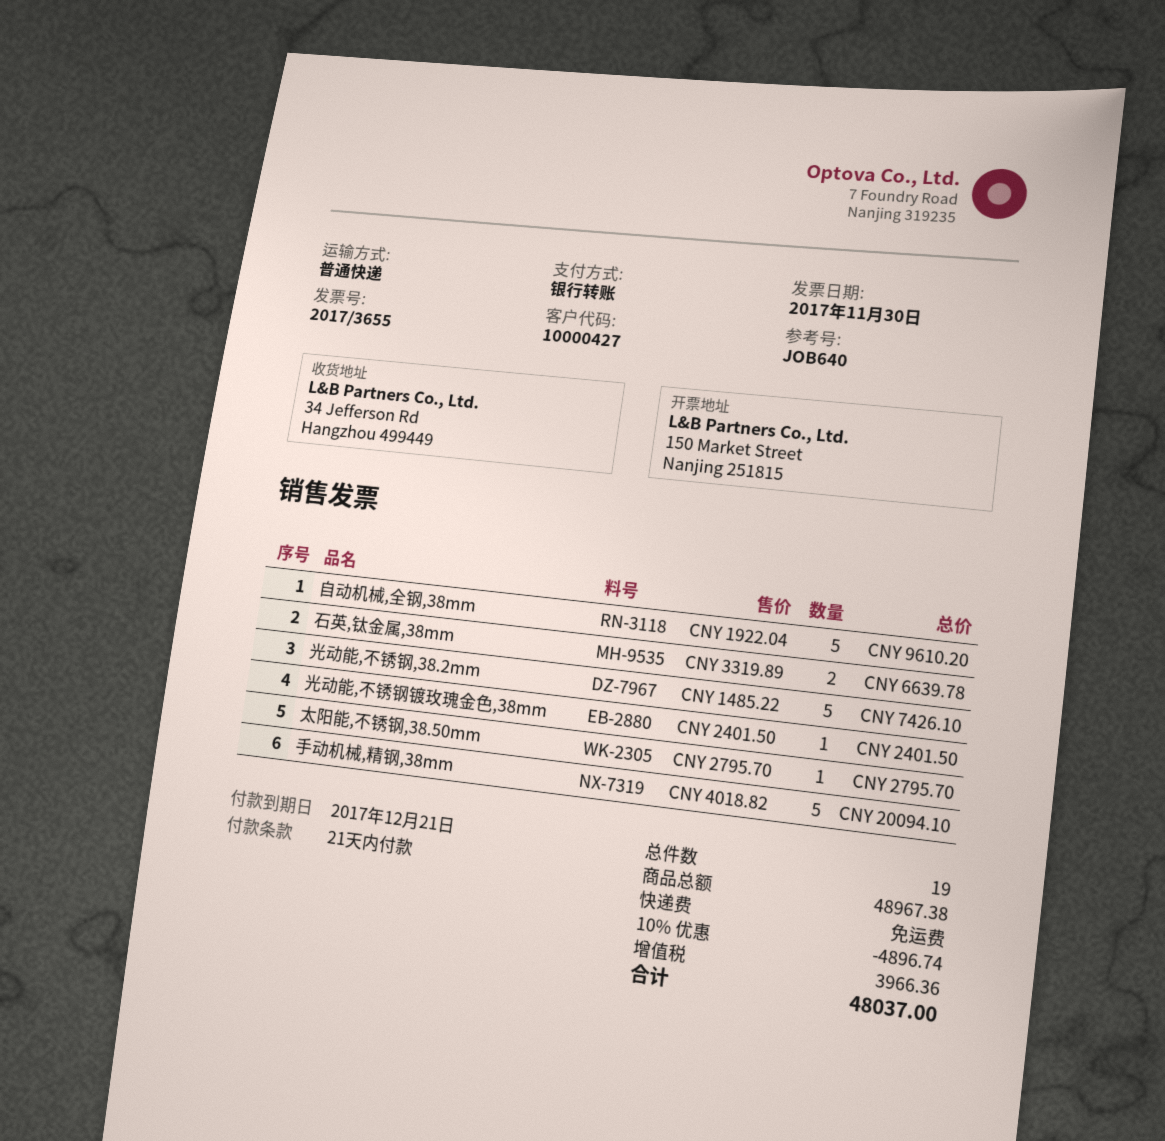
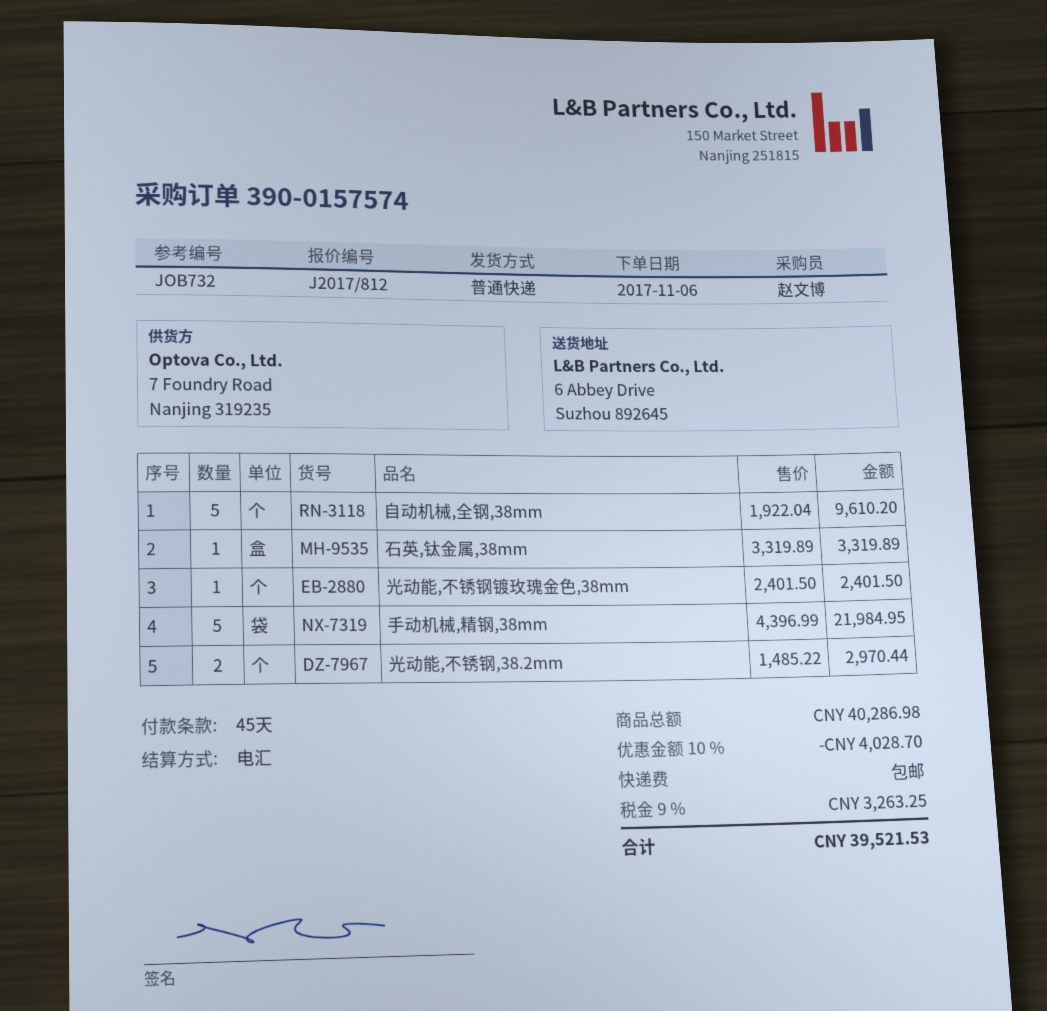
payment terms: 21 days -> 45 days
reference: JOB640 -> JOB732
ship to: 34 Jefferson Rd, Hangzhou 499449 -> 6 Abbey Drive, Suzhou 892645
石英,钛金属,38mm: 2 x 3319.89 = 6639.78 -> 1 x 3319.89 = 3319.89
光动能,不锈钢,38.2mm: 5 x 1485.22 = 7426.10 -> 2 x 1485.22 = 2970.44
太阳能,不锈钢,38.50mm: 1 x 2795.70 = 2795.70 -> none
手动机械,精钢,38mm: 5 x 4018.82 = 20094.10 -> 5 x 4396.99 = 21984.95
subtotal: 48967.38 -> 40286.98
discount: 10% = 4896.74 -> 10% = 4028.70
tax: 3966.36 -> 3263.25
total: 48037.00 -> 39521.53

